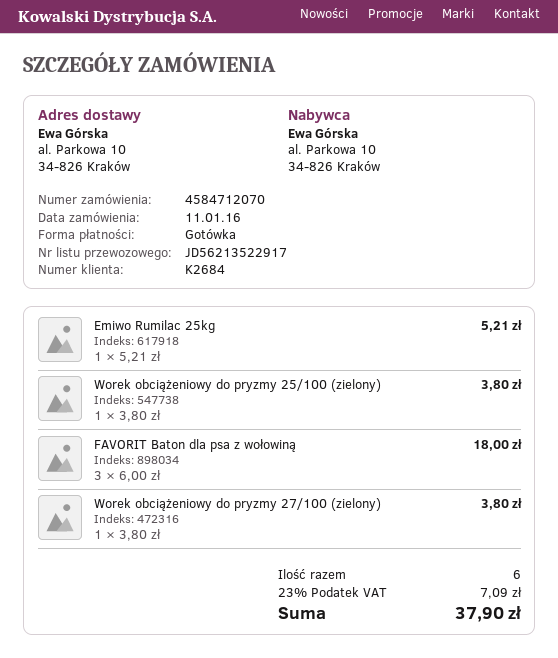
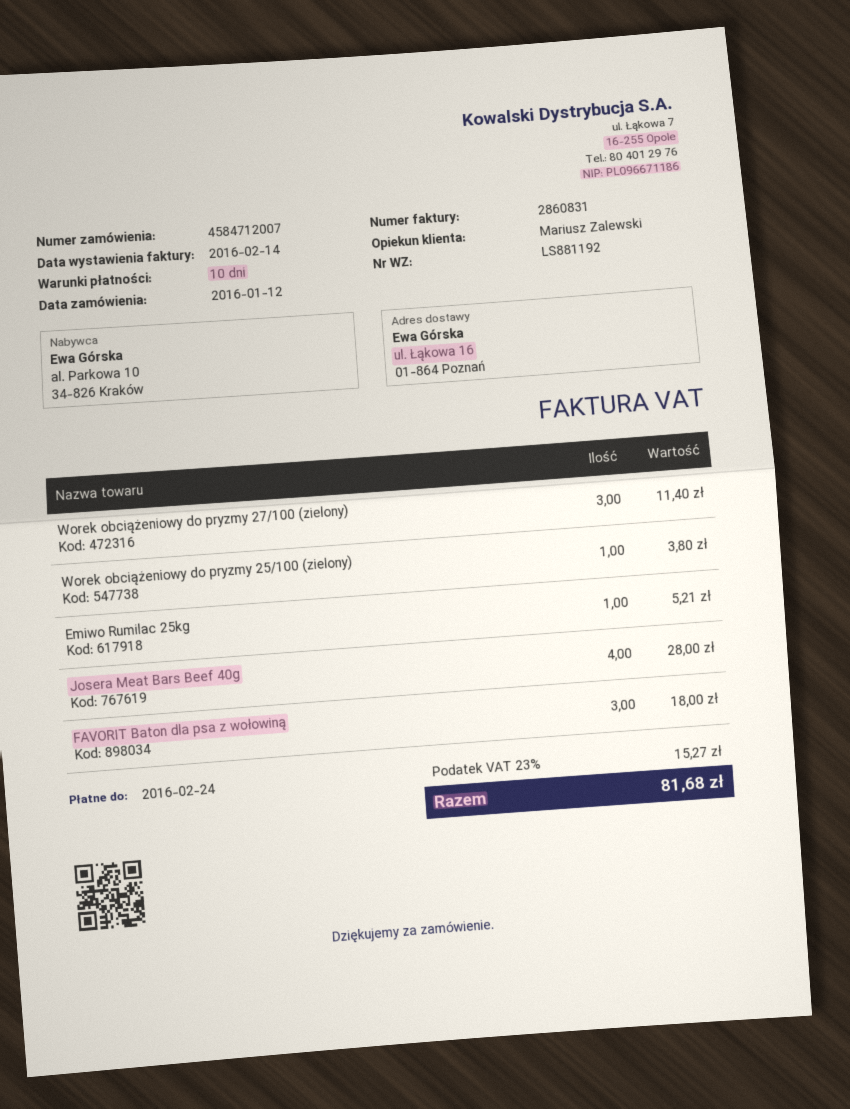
order number: 4584712070 -> 4584712007
order date: 2016-01-11 -> 2016-01-12
ship to: al. Parkowa 10, 34-826 Kraków -> ul. Łąkowa 16, 01-864 Poznań
Worek obciążeniowy do pryzmy 27/100 (zielony): 1 for 3.80 -> 3 for 11.40
Josera Meat Bars Beef 40g: none -> 4 for 28.00
tax: 23% = 7.09 -> 23% = 15.27
total: 37.90 -> 81.68

